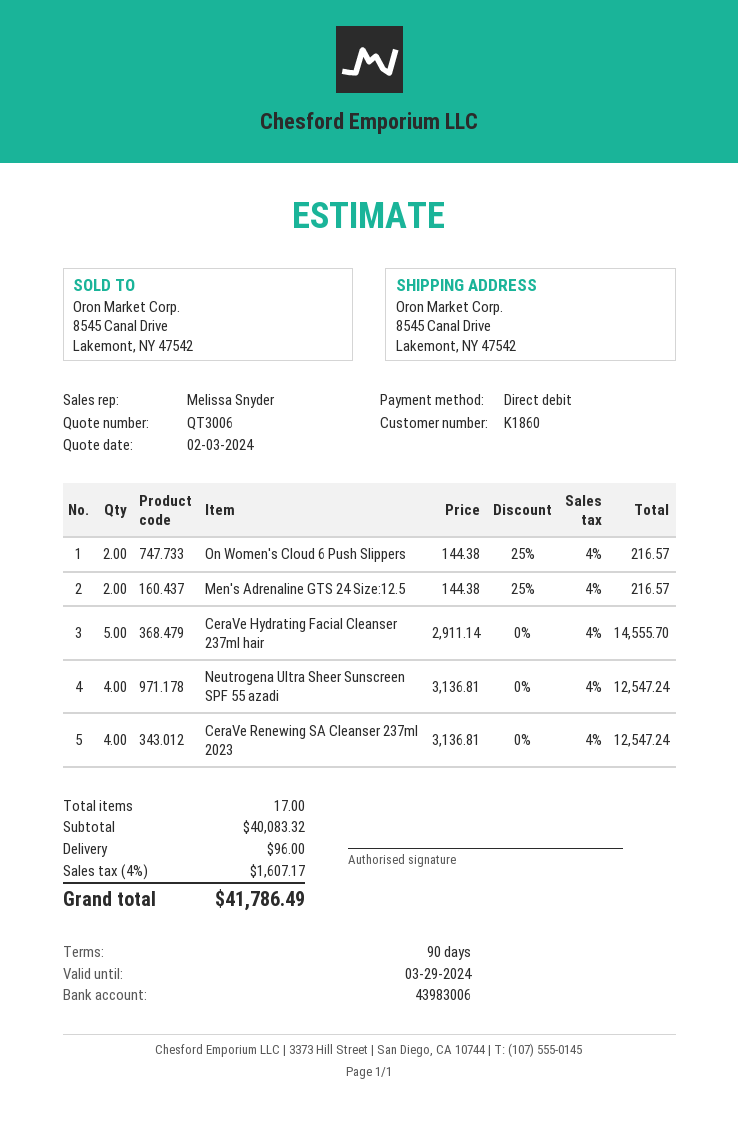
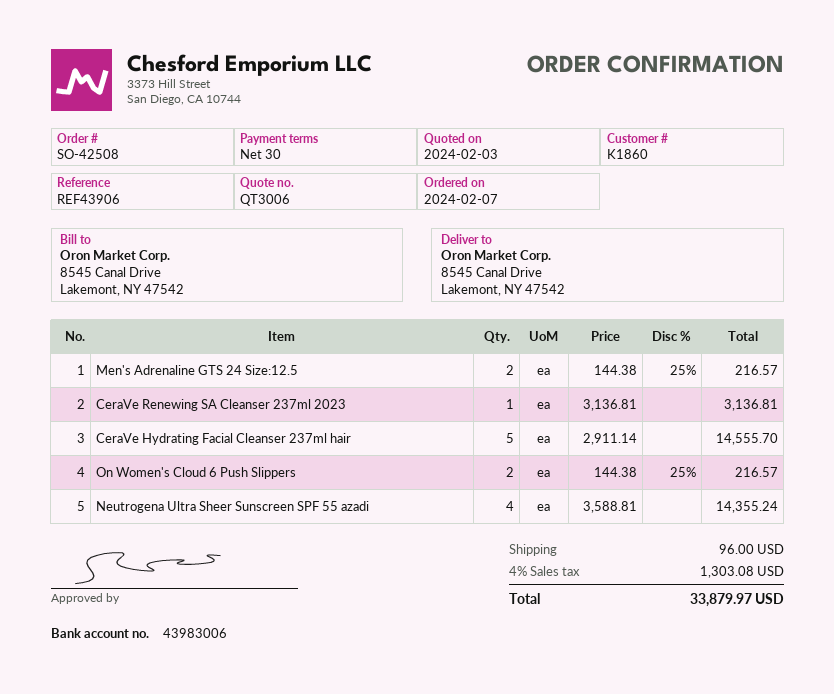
payment terms: 90 days -> 30 days
Neutrogena Ultra Sheer Sunscreen SPF 55 azadi: 4 x 3136.81 = 12547.24 -> 4 x 3588.81 = 14355.24
CeraVe Renewing SA Cleanser 237ml 2023: 4 x 3136.81 = 12547.24 -> 1 x 3136.81 = 3136.81
tax: 4% = 1607.17 -> 4% = 1303.08
total: 41786.49 -> 33879.97

